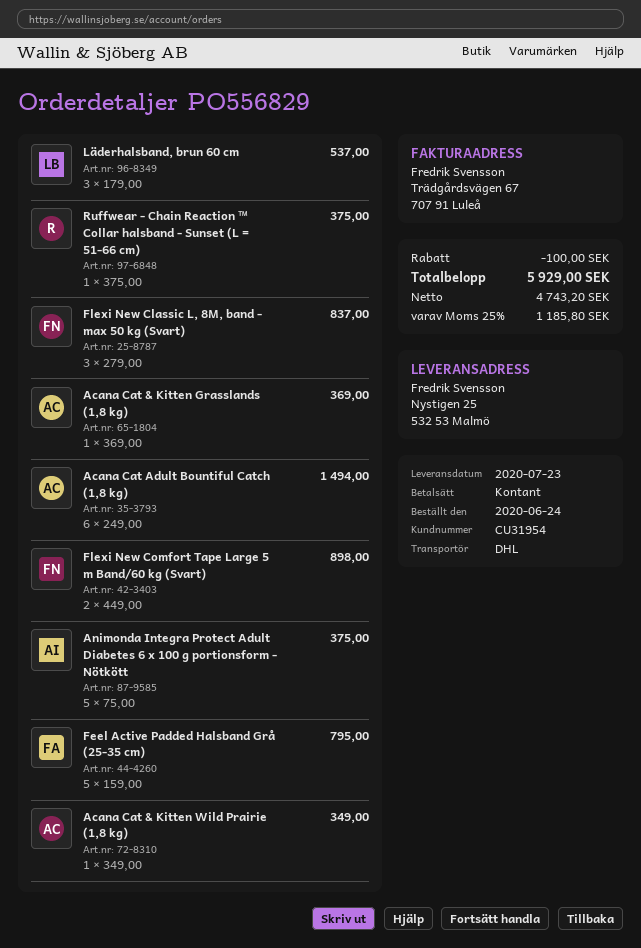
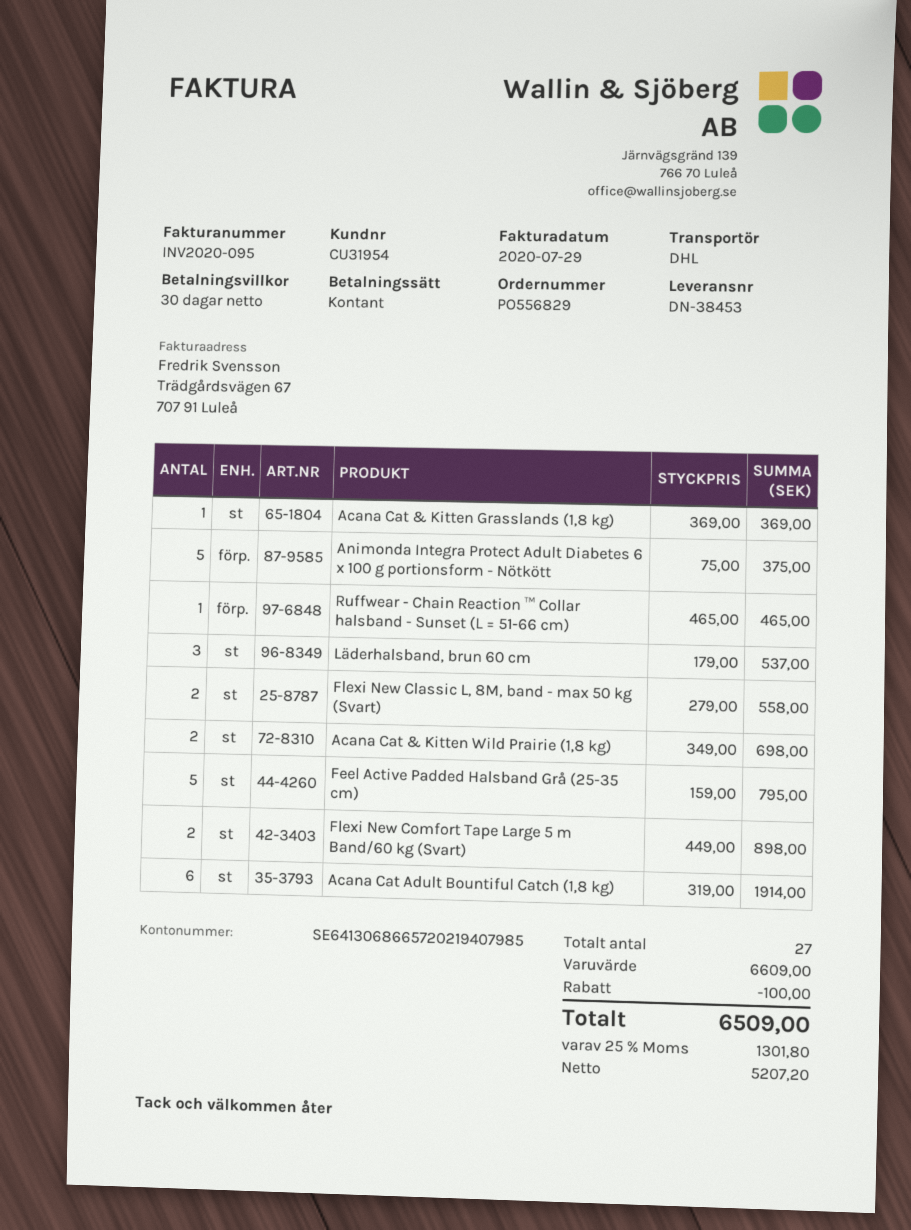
Ruffwear - Chain Reaction ™ Collar halsband - Sunset (L = 51-66 cm): 1 x 375.00 = 375.00 -> 1 x 465.00 = 465.00
Flexi New Classic L, 8M, band - max 50 kg (Svart): 3 x 279.00 = 837.00 -> 2 x 279.00 = 558.00
Acana Cat Adult Bountiful Catch (1,8 kg): 6 x 249.00 = 1494.00 -> 6 x 319.00 = 1914.00
Acana Cat & Kitten Wild Prairie (1,8 kg): 1 x 349.00 = 349.00 -> 2 x 349.00 = 698.00
net: 4743.20 -> 5207.20
tax: 25% = 1185.80 -> 25% = 1301.80
total: 5929.00 -> 6509.00

